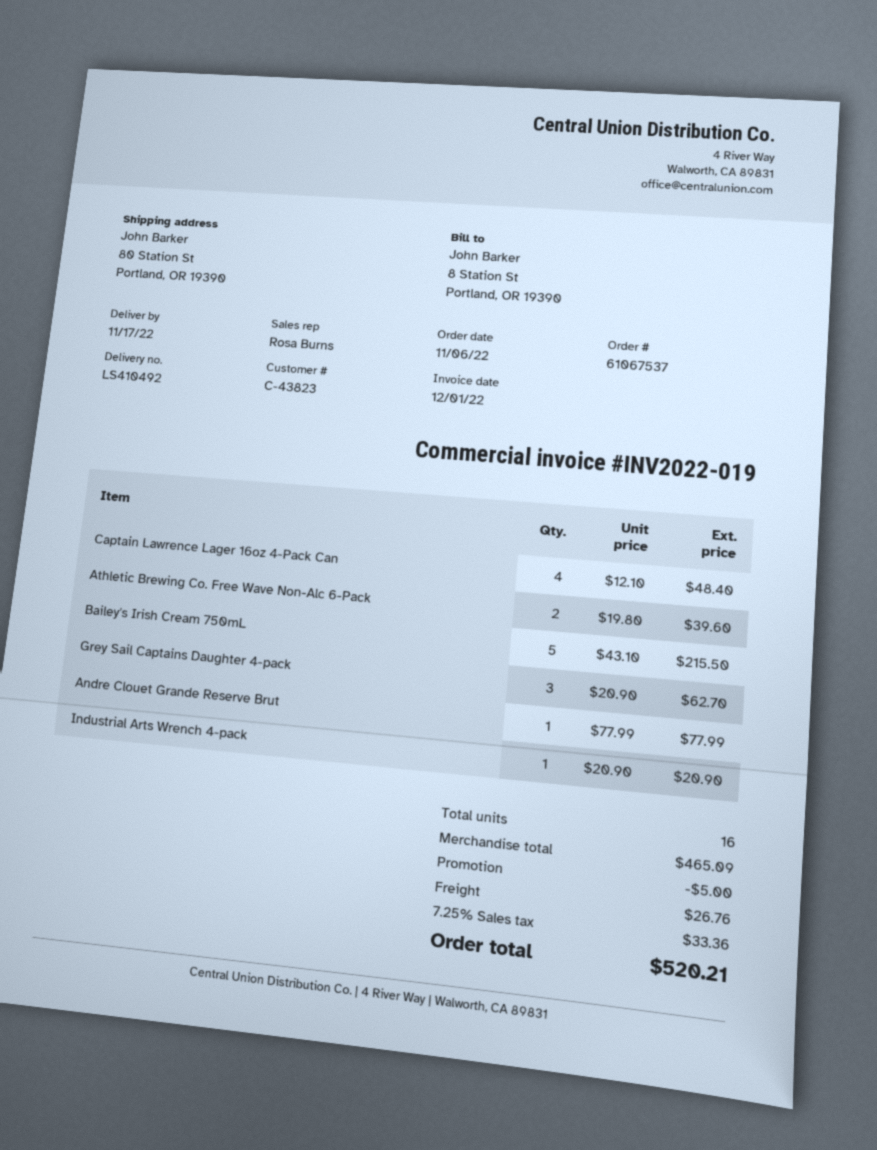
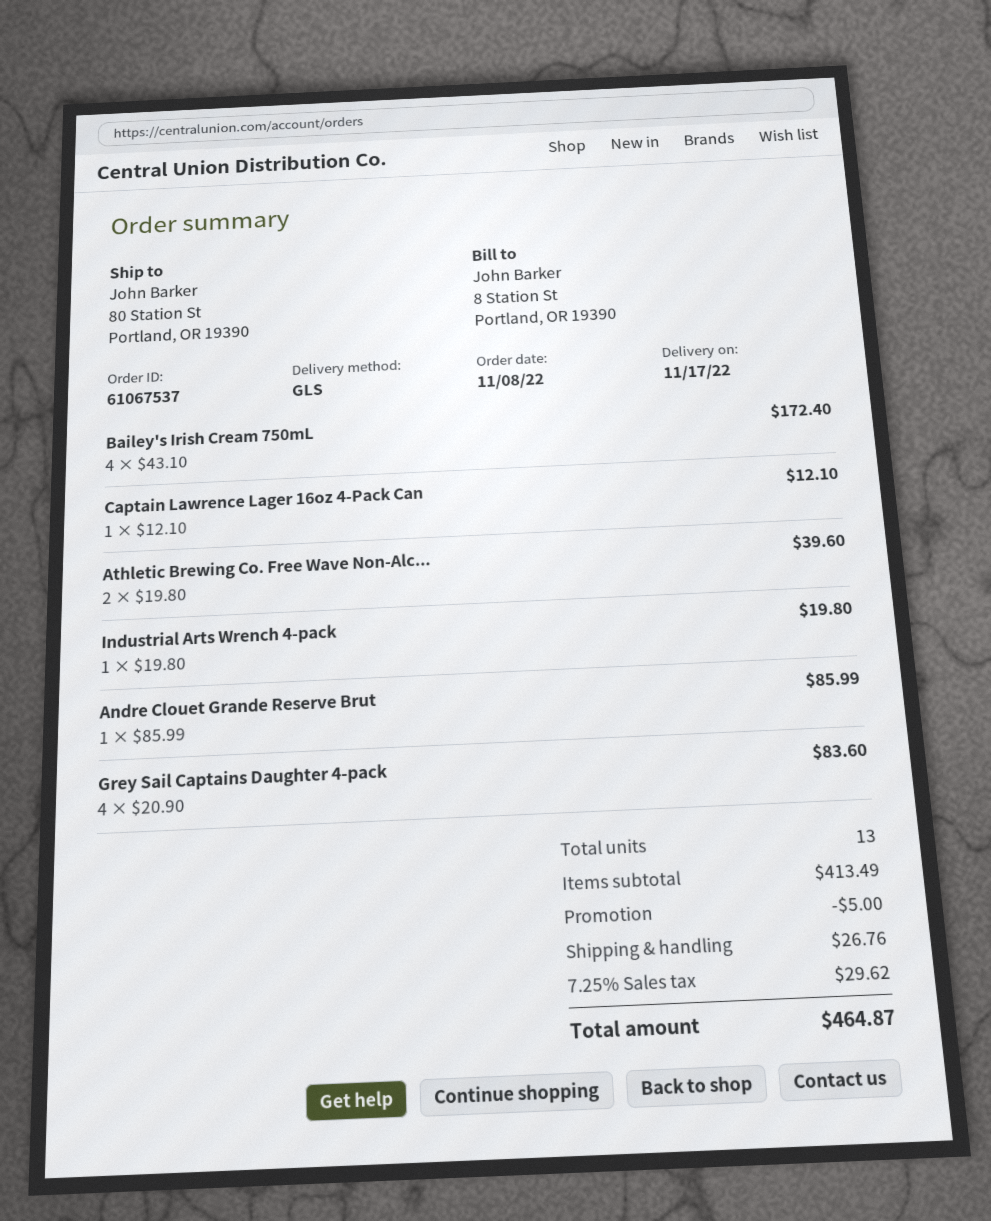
order date: 2022-11-06 -> 2022-11-08
Captain Lawrence Lager 16oz 4-Pack Can: 4 x 12.10 = 48.40 -> 1 x 12.10 = 12.10
Bailey's Irish Cream 750mL: 5 x 43.10 = 215.50 -> 4 x 43.10 = 172.40
Grey Sail Captains Daughter 4-pack: 3 x 20.90 = 62.70 -> 4 x 20.90 = 83.60
Andre Clouet Grande Reserve Brut: 1 x 77.99 = 77.99 -> 1 x 85.99 = 85.99
Industrial Arts Wrench 4-pack: 1 x 20.90 = 20.90 -> 1 x 19.80 = 19.80
total quantity: 16 -> 13
subtotal: 465.09 -> 413.49
tax: 7.25% = 33.36 -> 7.25% = 29.62
total: 520.21 -> 464.87

